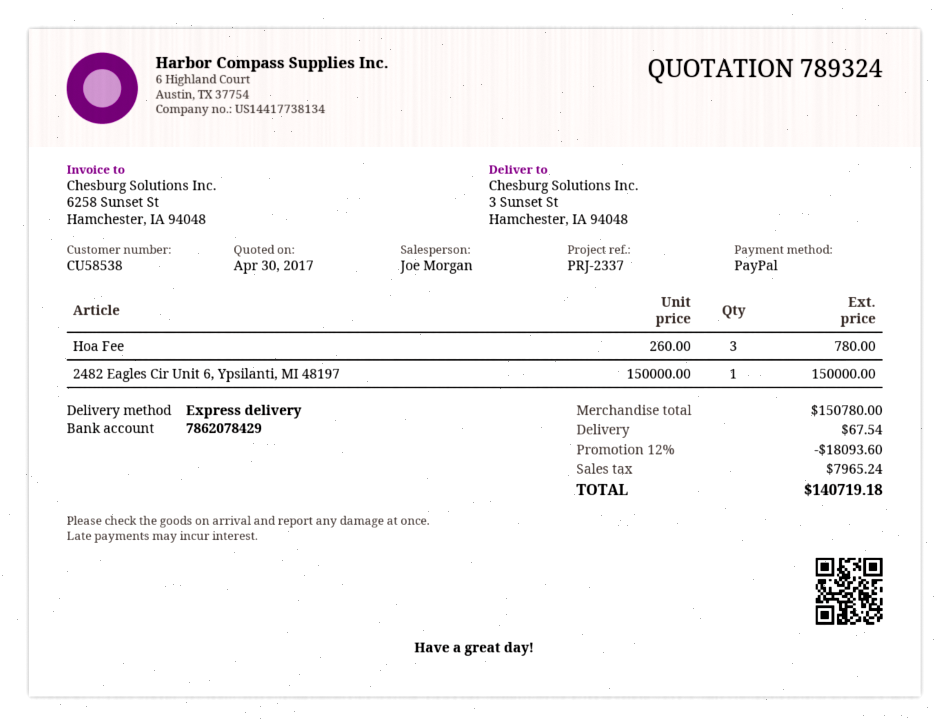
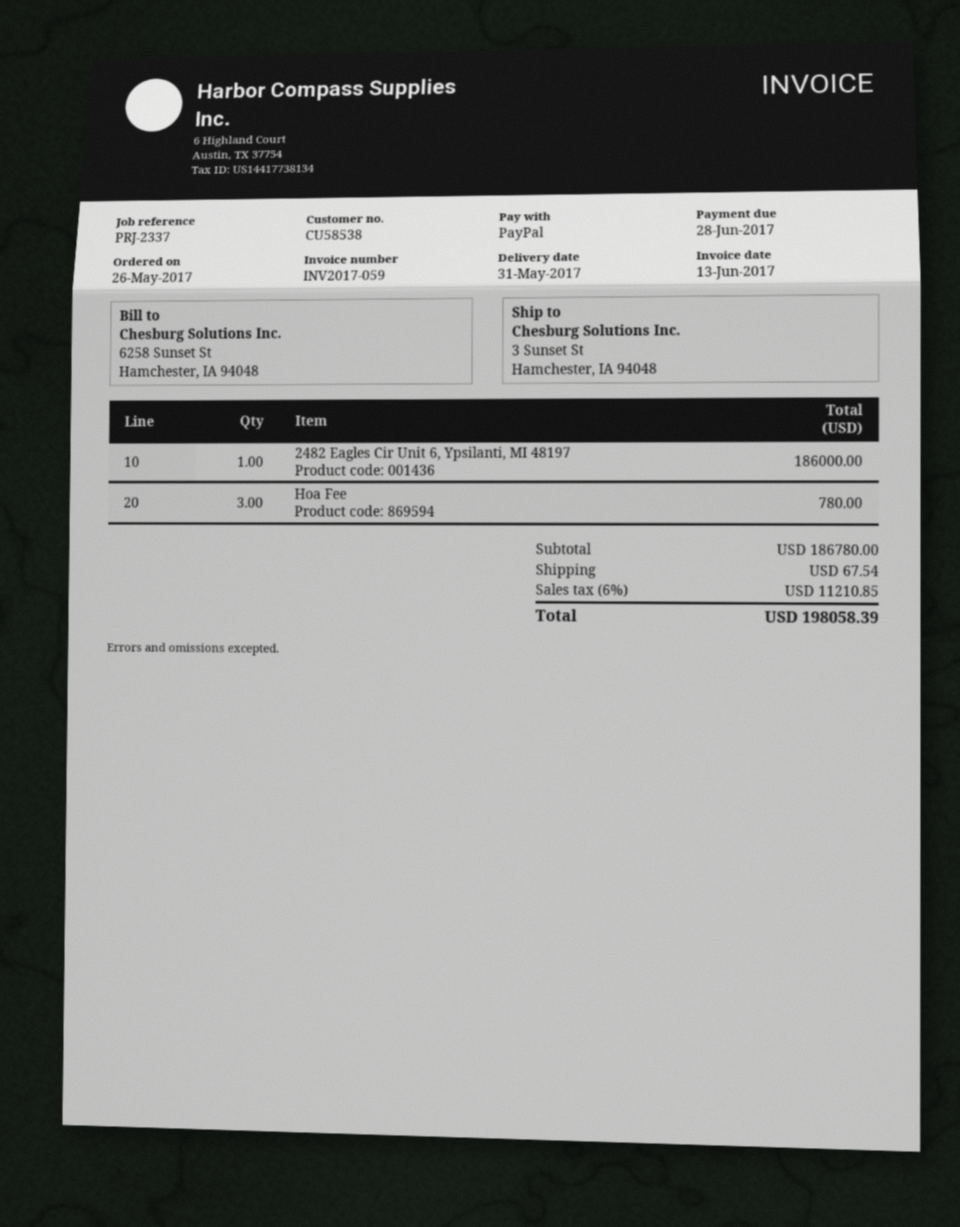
2482 Eagles Cir Unit 6, Ypsilanti, MI 48197: 1 for 150000.00 -> 1 for 186000.00
subtotal: 150780.00 -> 186780.00
discount: 12% = 18093.60 -> none
tax: 7965.24 -> 11210.85
total: 140719.18 -> 198058.39

